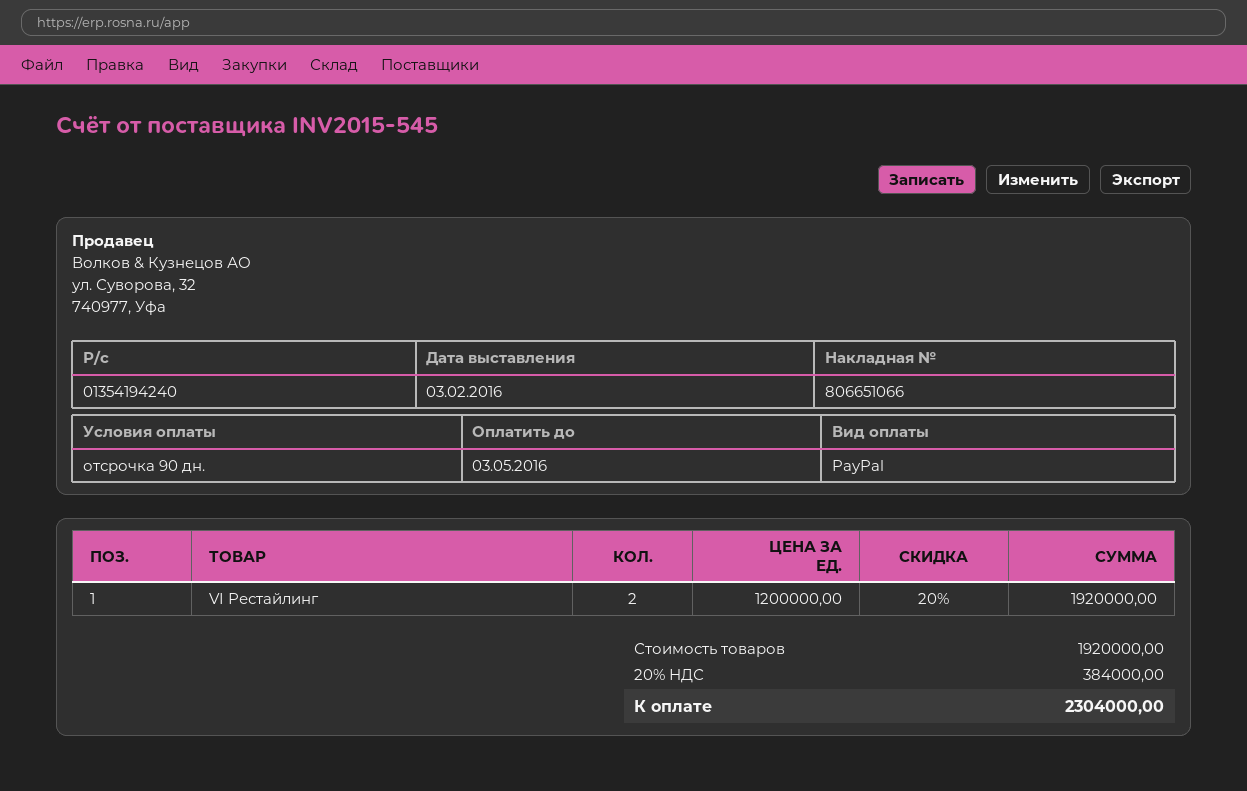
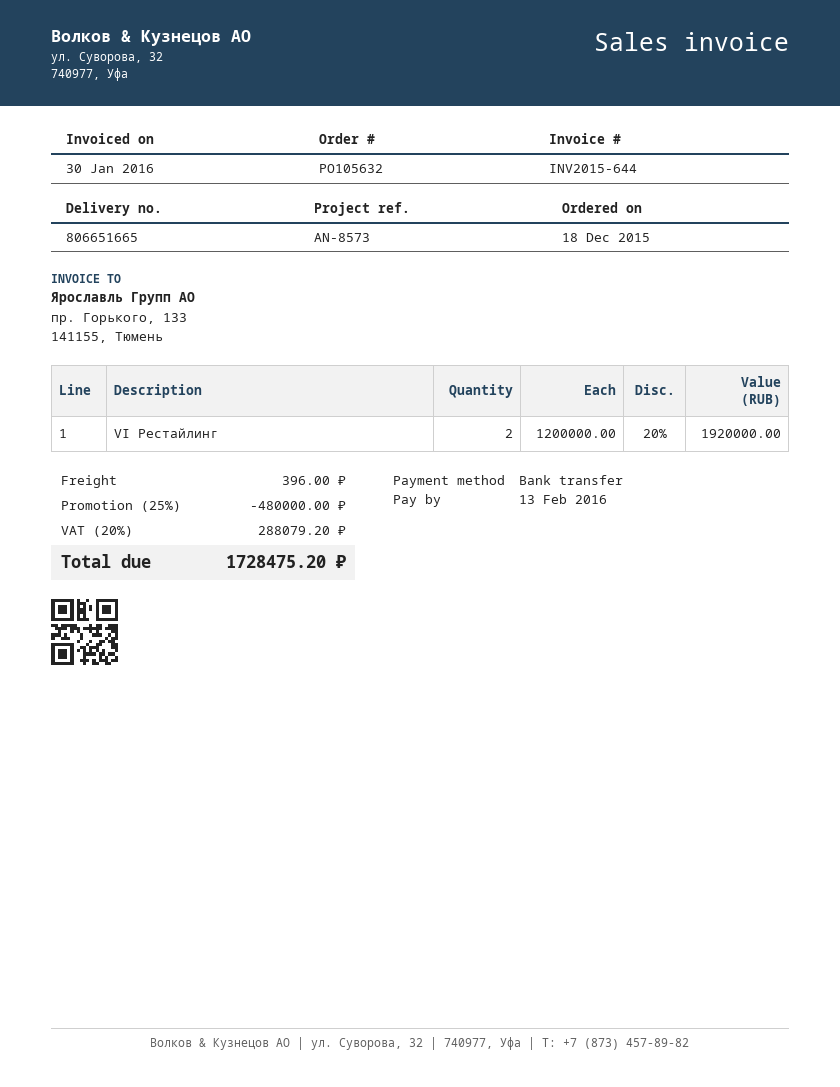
delivery note number: 806651066 -> 806651665
invoice number: INV2015-545 -> INV2015-644
invoice date: 2016-02-03 -> 2016-01-30
due date: 2016-05-03 -> 2016-02-13
payment method: PayPal -> bank transfer
discount: none -> 25% = 480000.00
shipping: none -> 396.00
tax: 20% = 384000.00 -> 20% = 288079.20
total: 2304000.00 -> 1728475.20

